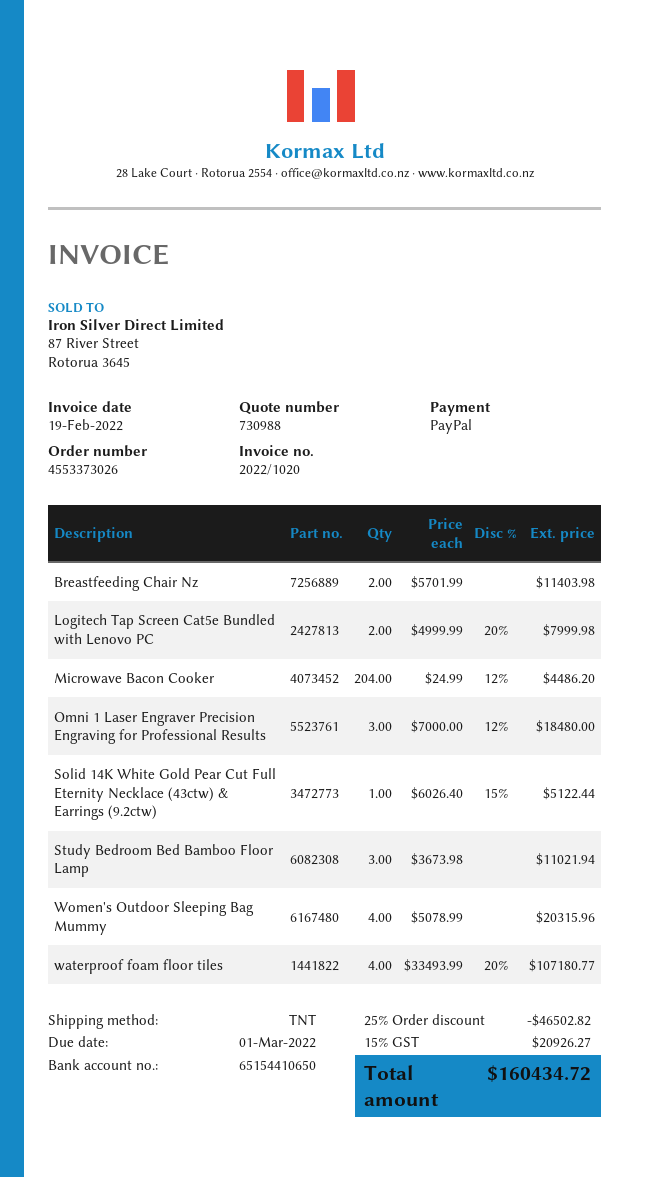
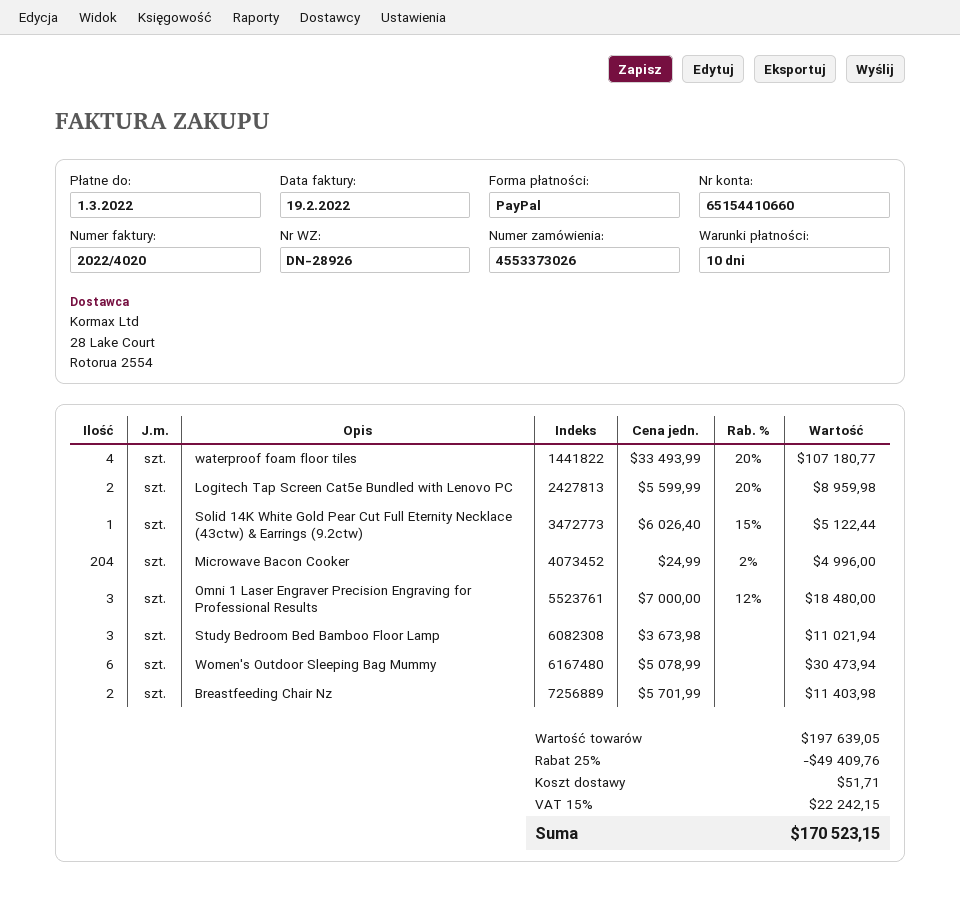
invoice number: 2022/1020 -> 2022/4020
bank account: 65154410650 -> 65154410660
Logitech Tap Screen Cat5e Bundled with Lenovo PC: 2 x 4999.99 - 20% = 7999.98 -> 2 x 5599.99 - 20% = 8959.98
Microwave Bacon Cooker: 204 x 24.99 - 12% = 4486.20 -> 204 x 24.99 - 2% = 4996.00
Women's Outdoor Sleeping Bag Mummy: 4 x 5078.99 = 20315.96 -> 6 x 5078.99 = 30473.94
discount: 25% = 46502.82 -> 25% = 49409.76
shipping: none -> 51.71
tax: 15% = 20926.27 -> 15% = 22242.15
total: 160434.72 -> 170523.15

